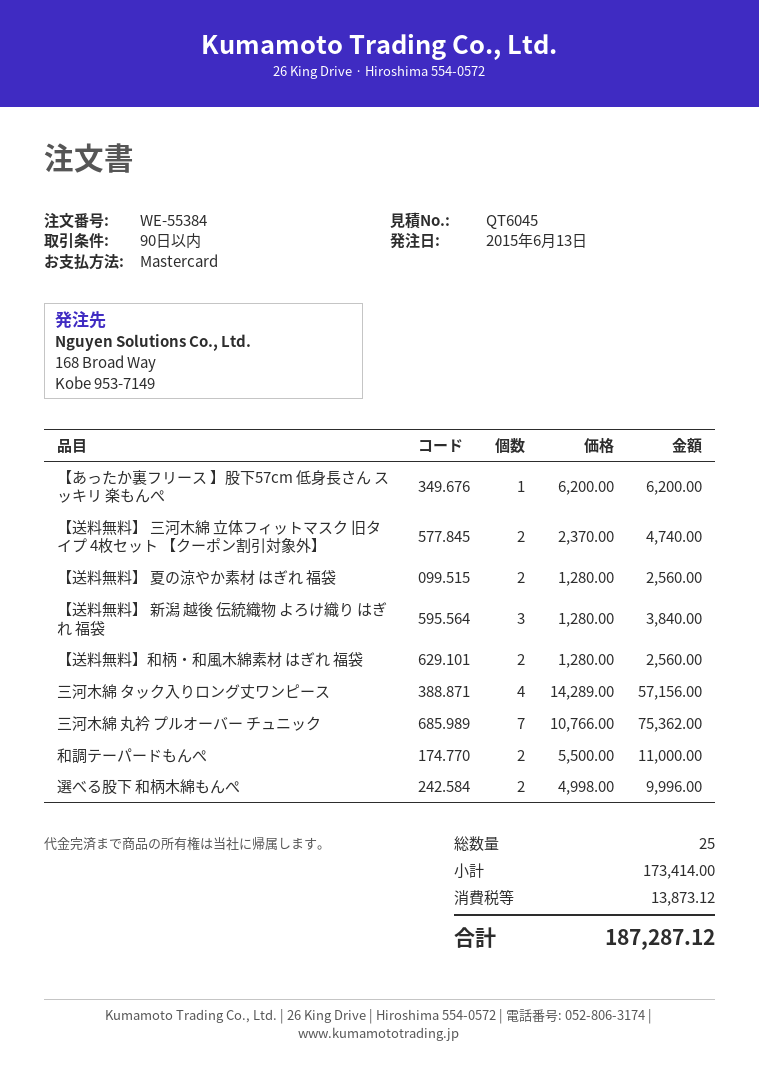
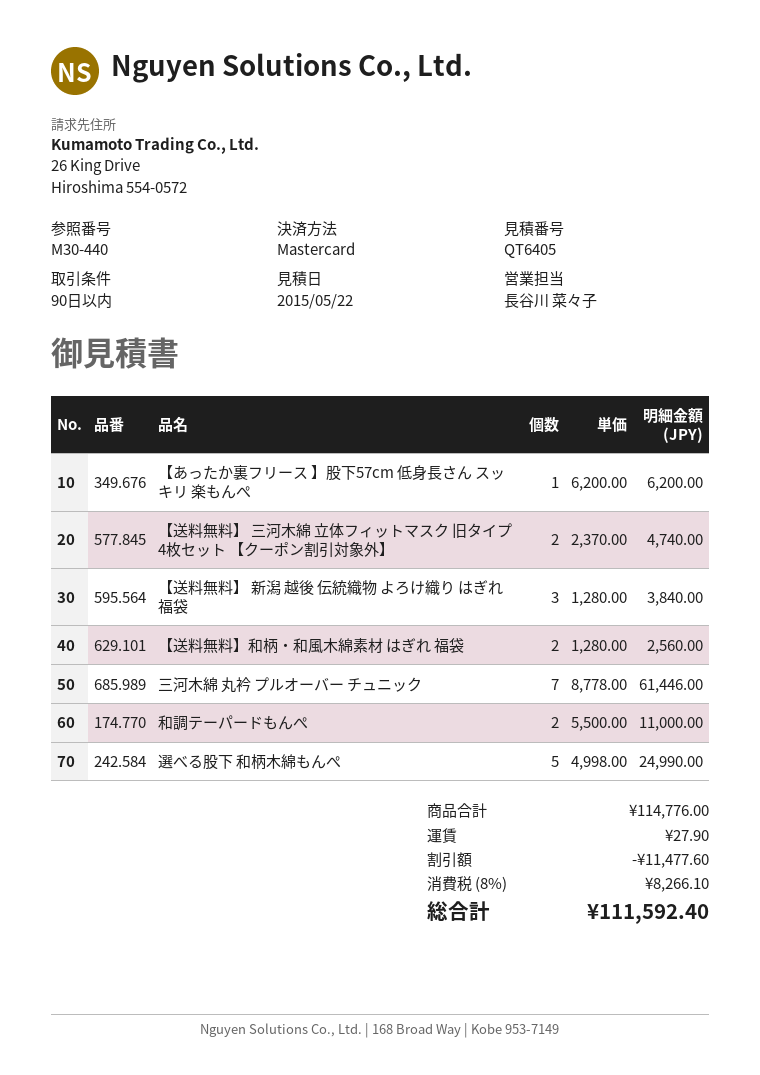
quote number: QT6045 -> QT6405
【送料無料】 夏の涼やか素材 はぎれ 福袋: 2 x 1280.00 = 2560.00 -> none
三河木綿 タック入りロング丈ワンピース: 4 x 14289.00 = 57156.00 -> none
三河木綿 丸衿 プルオーバー チュニック: 7 x 10766.00 = 75362.00 -> 7 x 8778.00 = 61446.00
選べる股下 和柄木綿もんぺ: 2 x 4998.00 = 9996.00 -> 5 x 4998.00 = 24990.00
subtotal: 173414.00 -> 114776.00
discount: none -> 11477.60
shipping: none -> 27.90
tax: 13873.12 -> 8266.10
total: 187287.12 -> 111592.40

